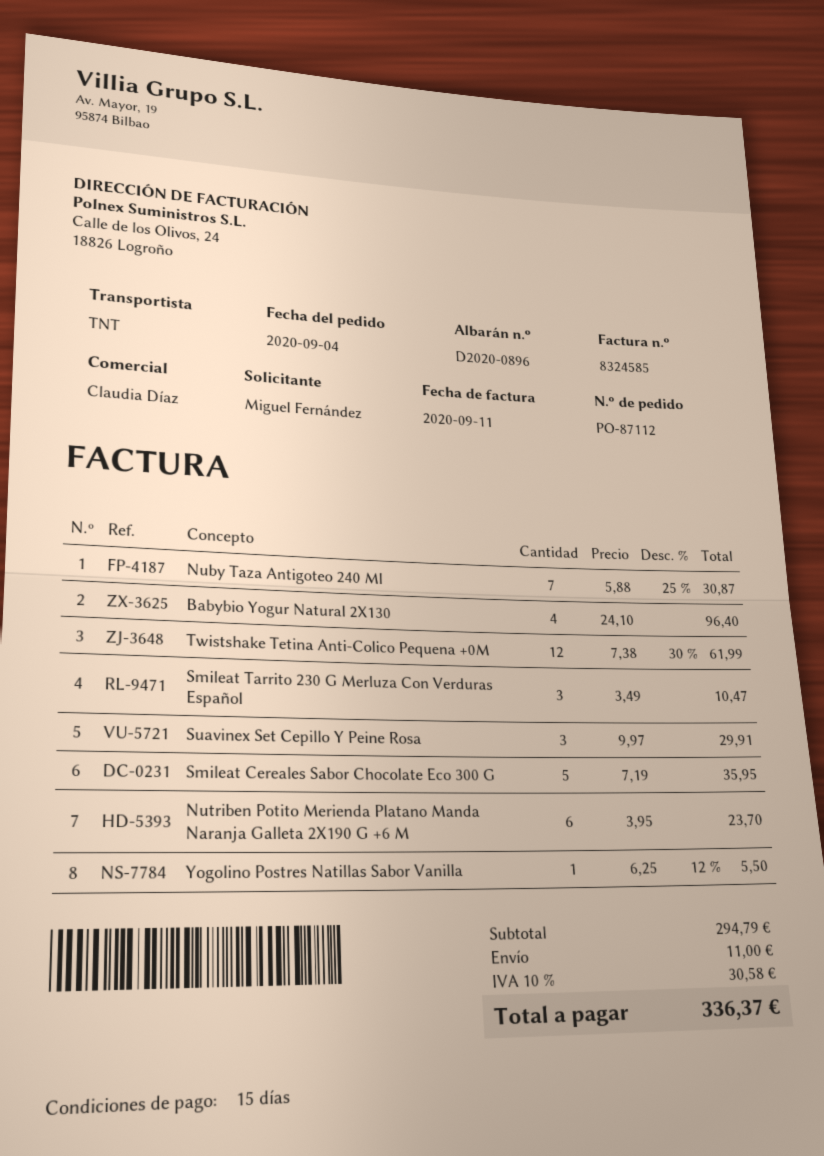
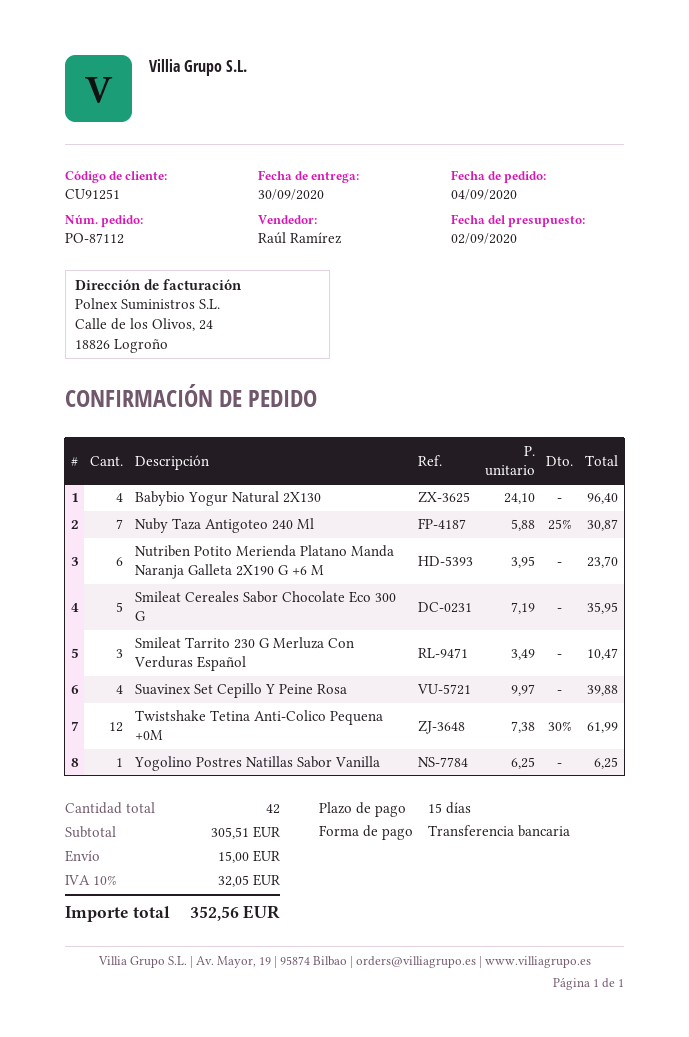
sales rep: Claudia Díaz -> Raúl Ramírez
Suavinex Set Cepillo Y Peine Rosa: 3 x 9.97 = 29.91 -> 4 x 9.97 = 39.88
Yogolino Postres Natillas Sabor Vanilla: 1 x 6.25 - 12% = 5.50 -> 1 x 6.25 = 6.25
subtotal: 294.79 -> 305.51
shipping: 11.00 -> 15.00
tax: 10% = 30.58 -> 10% = 32.05
total: 336.37 -> 352.56

